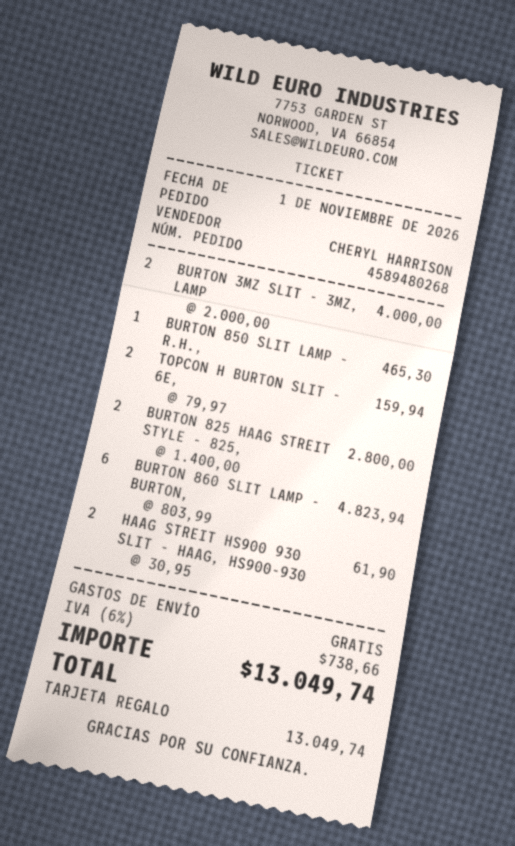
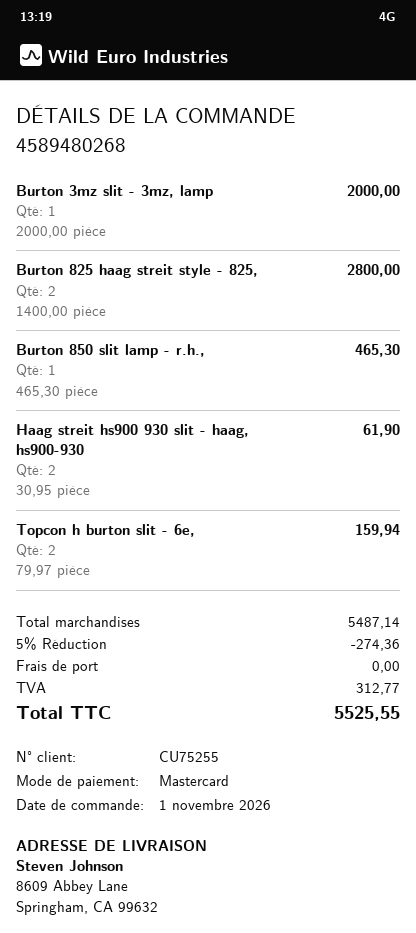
payment method: gift card -> Mastercard
BURTON 3MZ SLIT - 3MZ, LAMP: 2 x 2000.00 = 4000.00 -> 1 x 2000.00 = 2000.00
BURTON 860 SLIT LAMP - BURTON,: 6 x 803.99 = 4823.94 -> none
discount: none -> 5% = 274.36
tax: 738.66 -> 312.77
total: 13049.74 -> 5525.55

